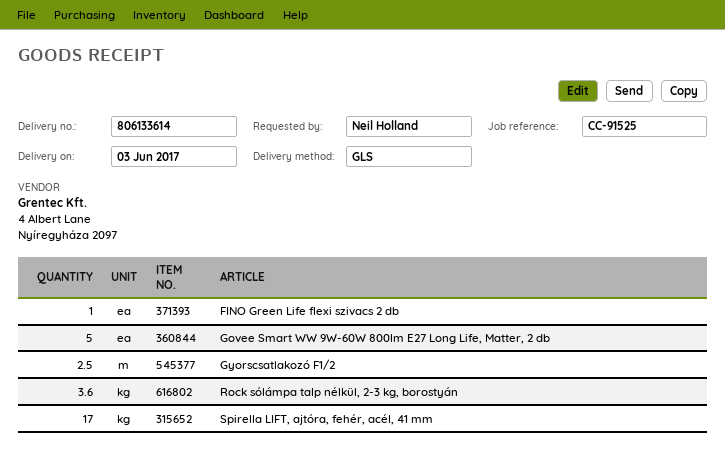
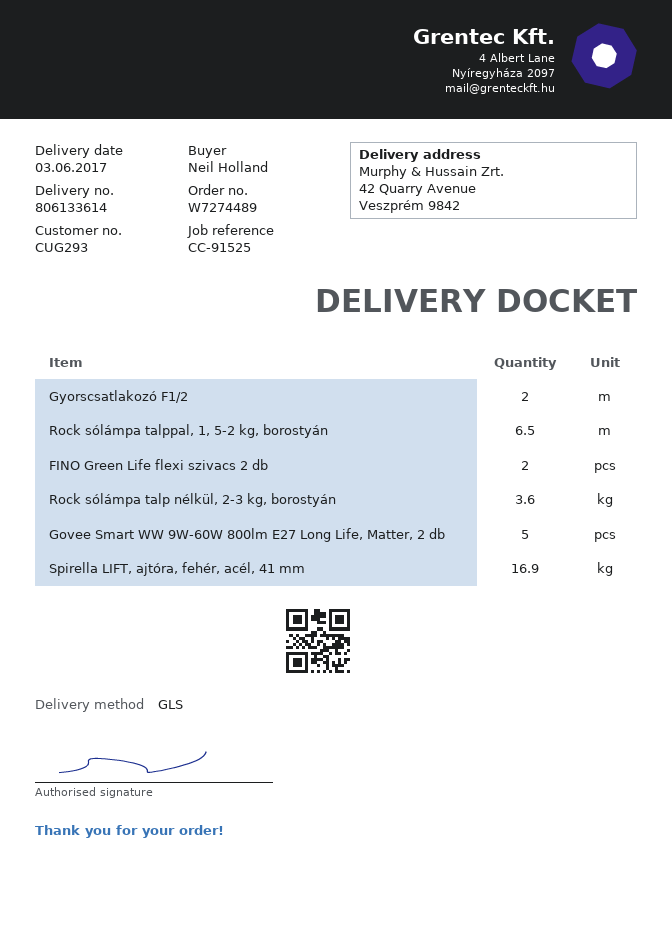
FINO Green Life flexi szivacs 2 db: 1 -> 2
Gyorscsatlakozó F1/2: 2.5 -> 2
Spirella LIFT, ajtóra, fehér, acél, 41 mm: 17 -> 16.9
Rock sólámpa talppal, 1, 5-2 kg, borostyán: none -> 6.5

